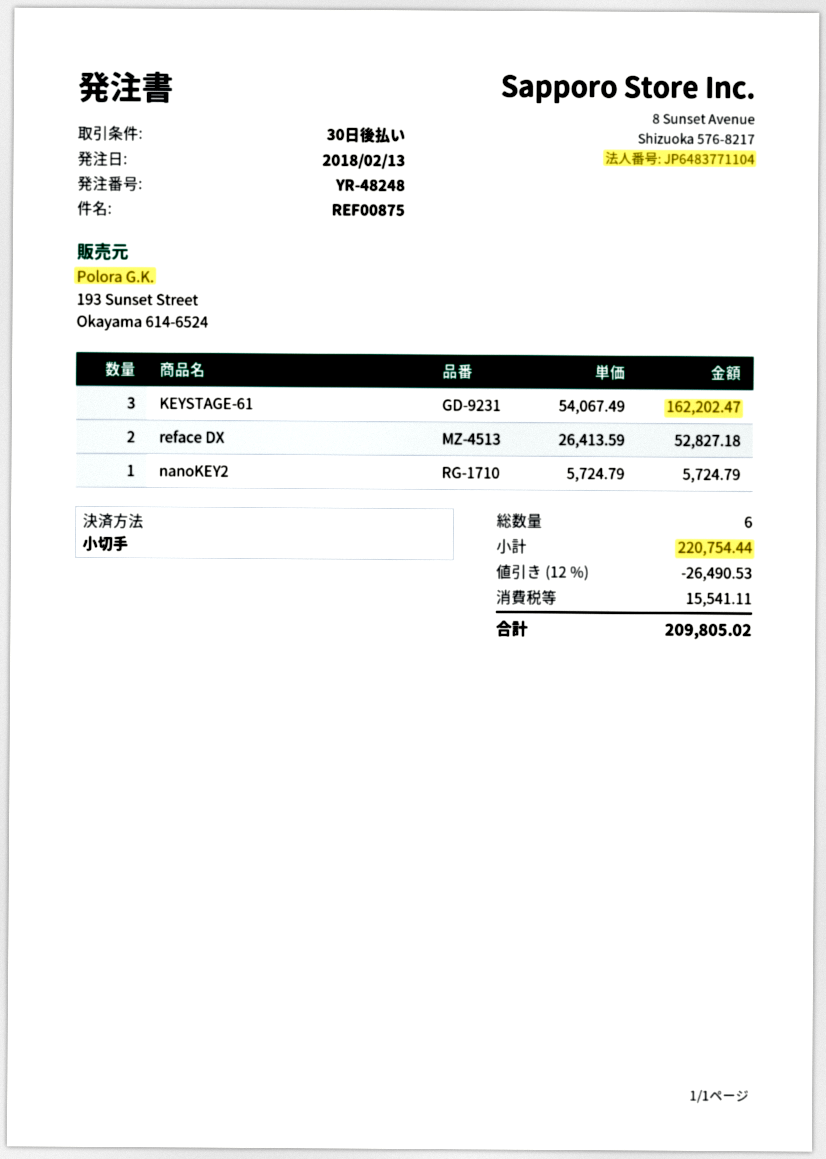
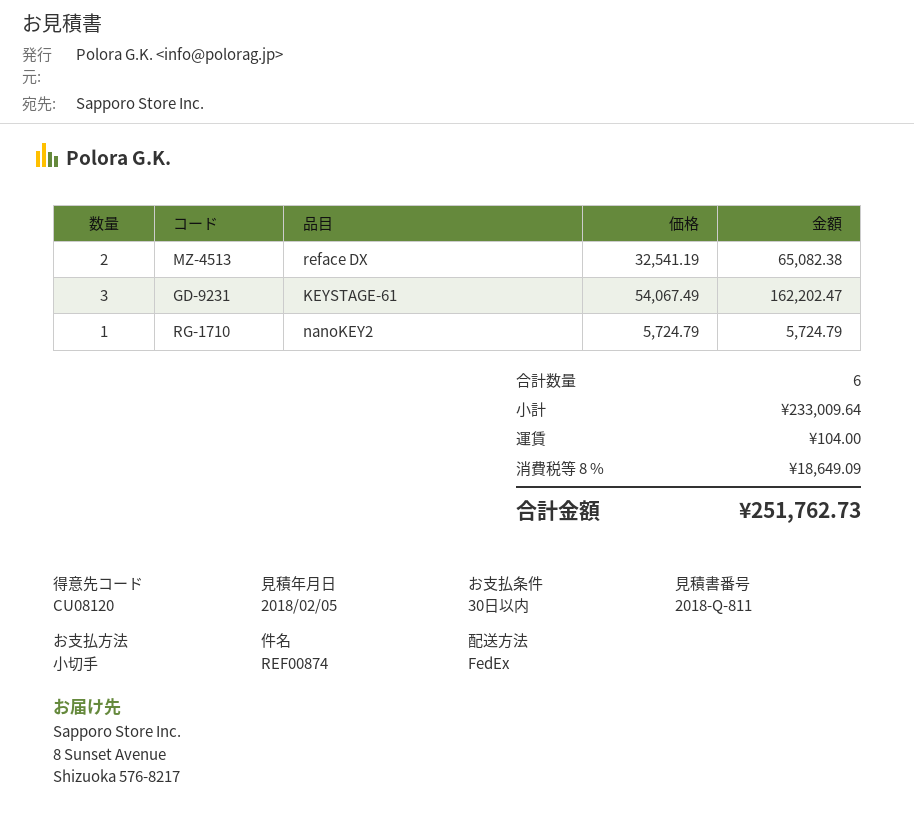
reference: REF00875 -> REF00874
reface DX: 2 x 26413.59 = 52827.18 -> 2 x 32541.19 = 65082.38
subtotal: 220754.44 -> 233009.64
discount: 12% = 26490.53 -> none
shipping: none -> 104.00
tax: 15541.11 -> 18649.09
total: 209805.02 -> 251762.73

